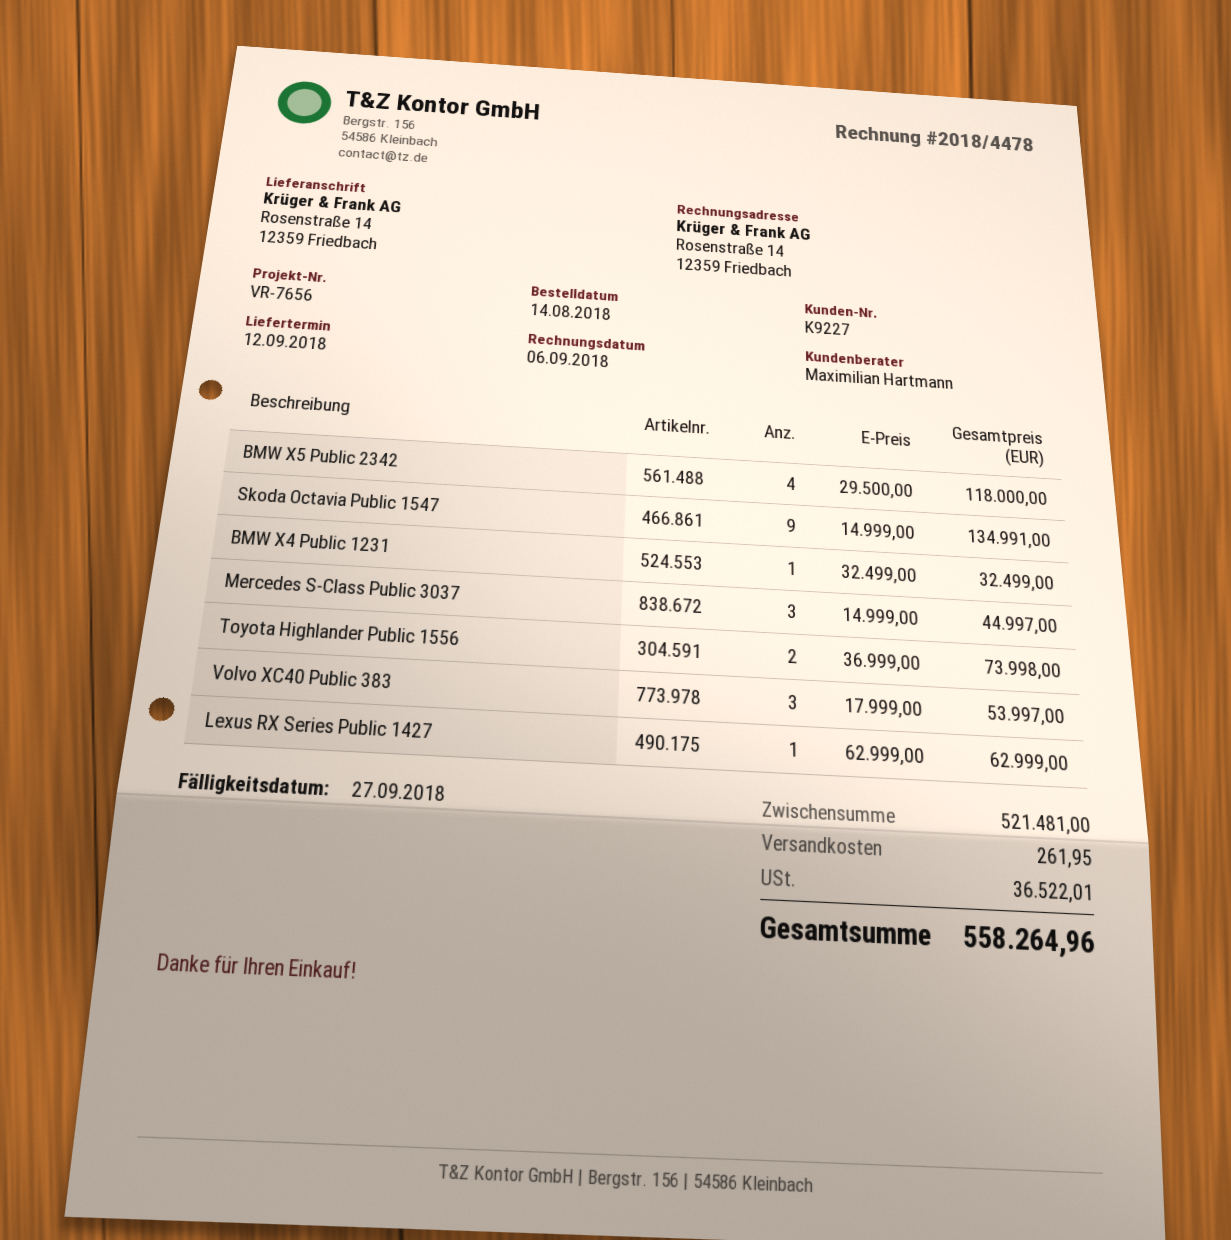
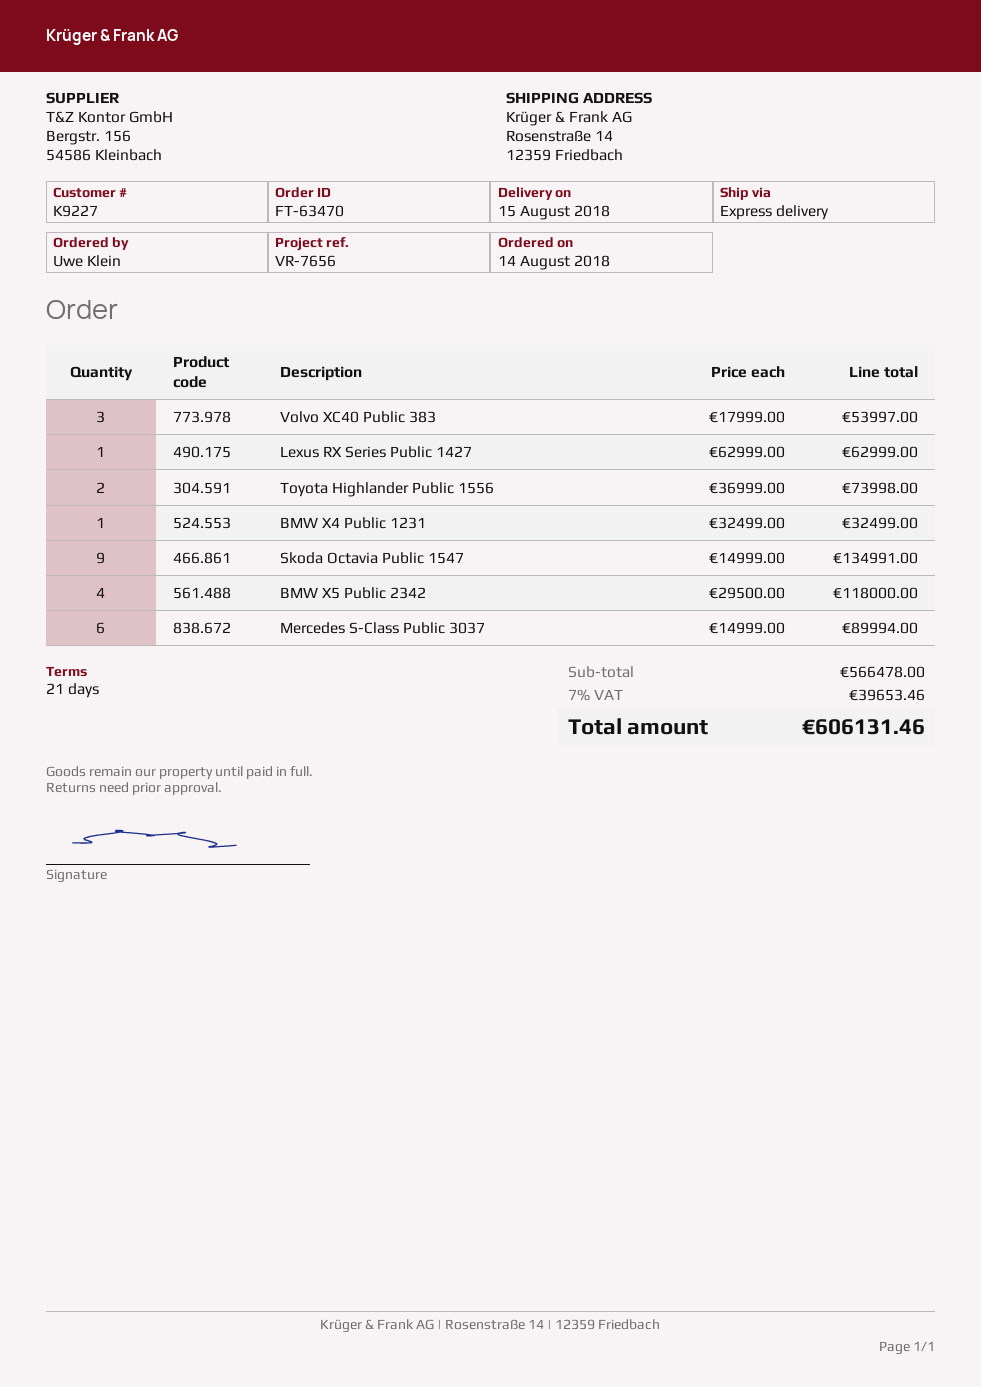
delivery date: 2018-09-12 -> 2018-08-15
Mercedes S-Class Public 3037: 3 x 14999.00 = 44997.00 -> 6 x 14999.00 = 89994.00
subtotal: 521481.00 -> 566478.00
shipping: 261.95 -> none
tax: 36522.01 -> 39653.46
total: 558264.96 -> 606131.46

